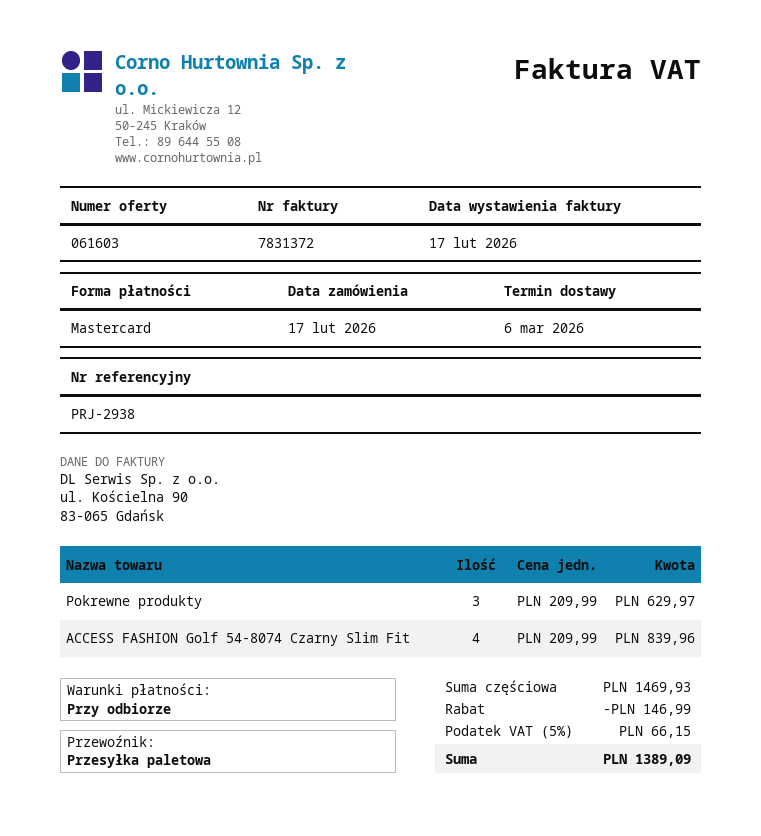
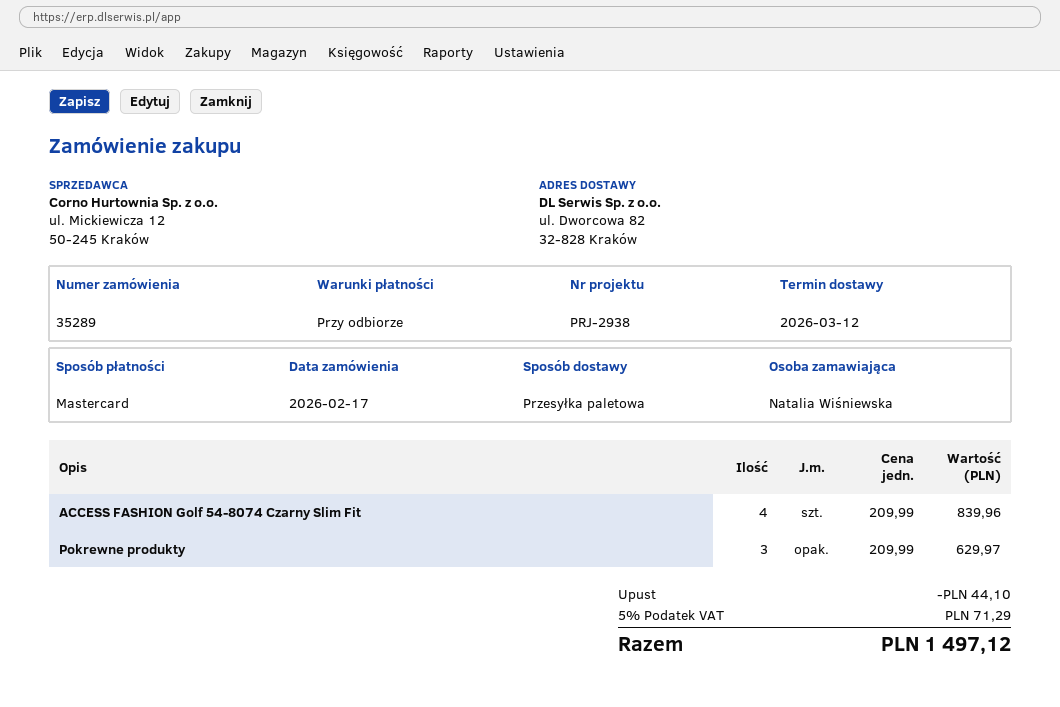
delivery date: 2026-03-06 -> 2026-03-12
discount: 146.99 -> 44.10
tax: 5% = 66.15 -> 5% = 71.29
total: 1389.09 -> 1497.12

